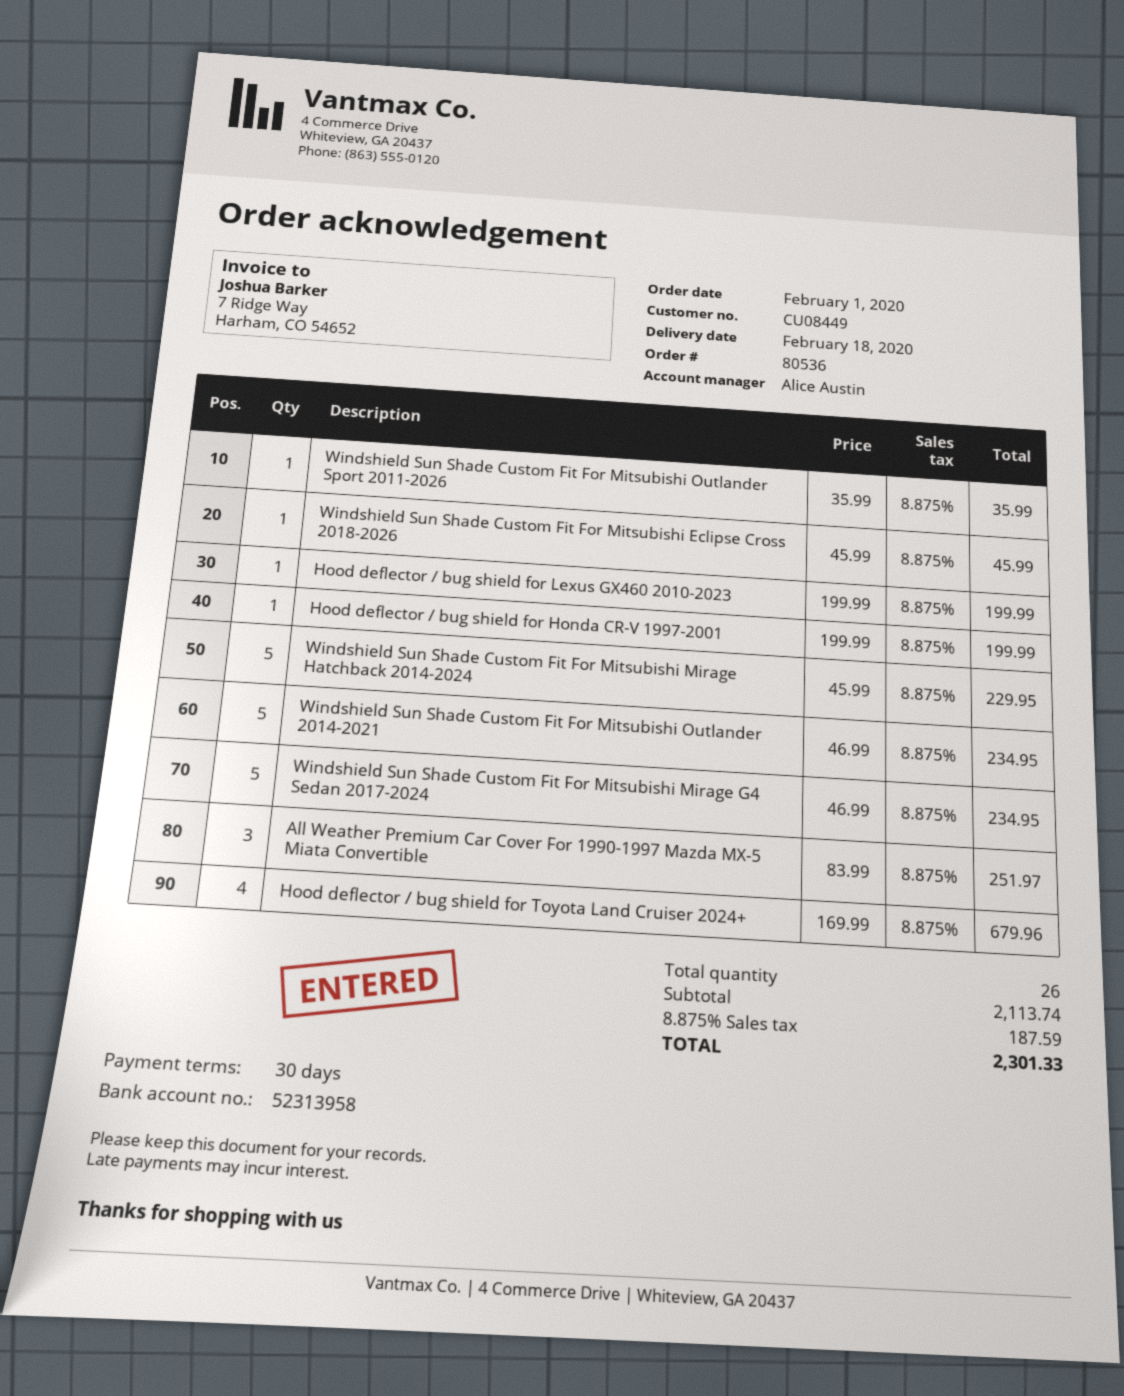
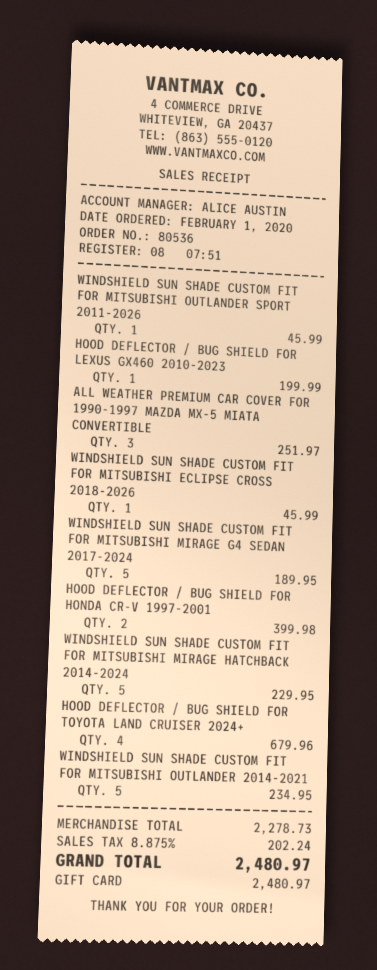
Windshield Sun Shade Custom Fit For Mitsubishi Outlander Sport 2011-2026: 1 for 35.99 -> 1 for 45.99
Hood deflector / bug shield for Honda CR-V 1997-2001: 1 for 199.99 -> 2 for 399.98
Windshield Sun Shade Custom Fit For Mitsubishi Mirage G4 Sedan 2017-2024: 5 for 234.95 -> 5 for 189.95
subtotal: 2113.74 -> 2278.73
tax: 8.875% = 187.59 -> 8.875% = 202.24
total: 2301.33 -> 2480.97

